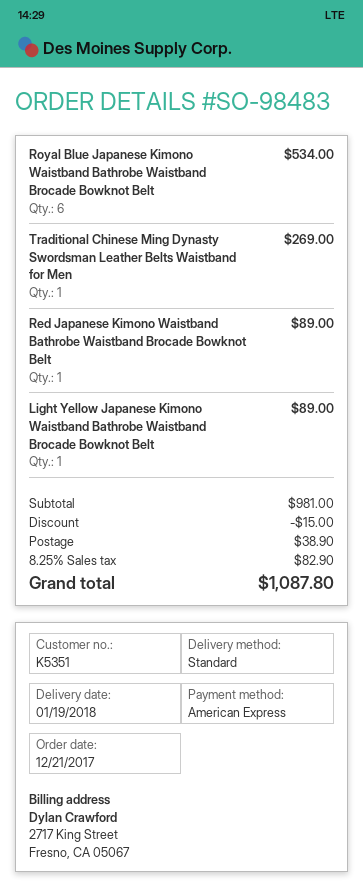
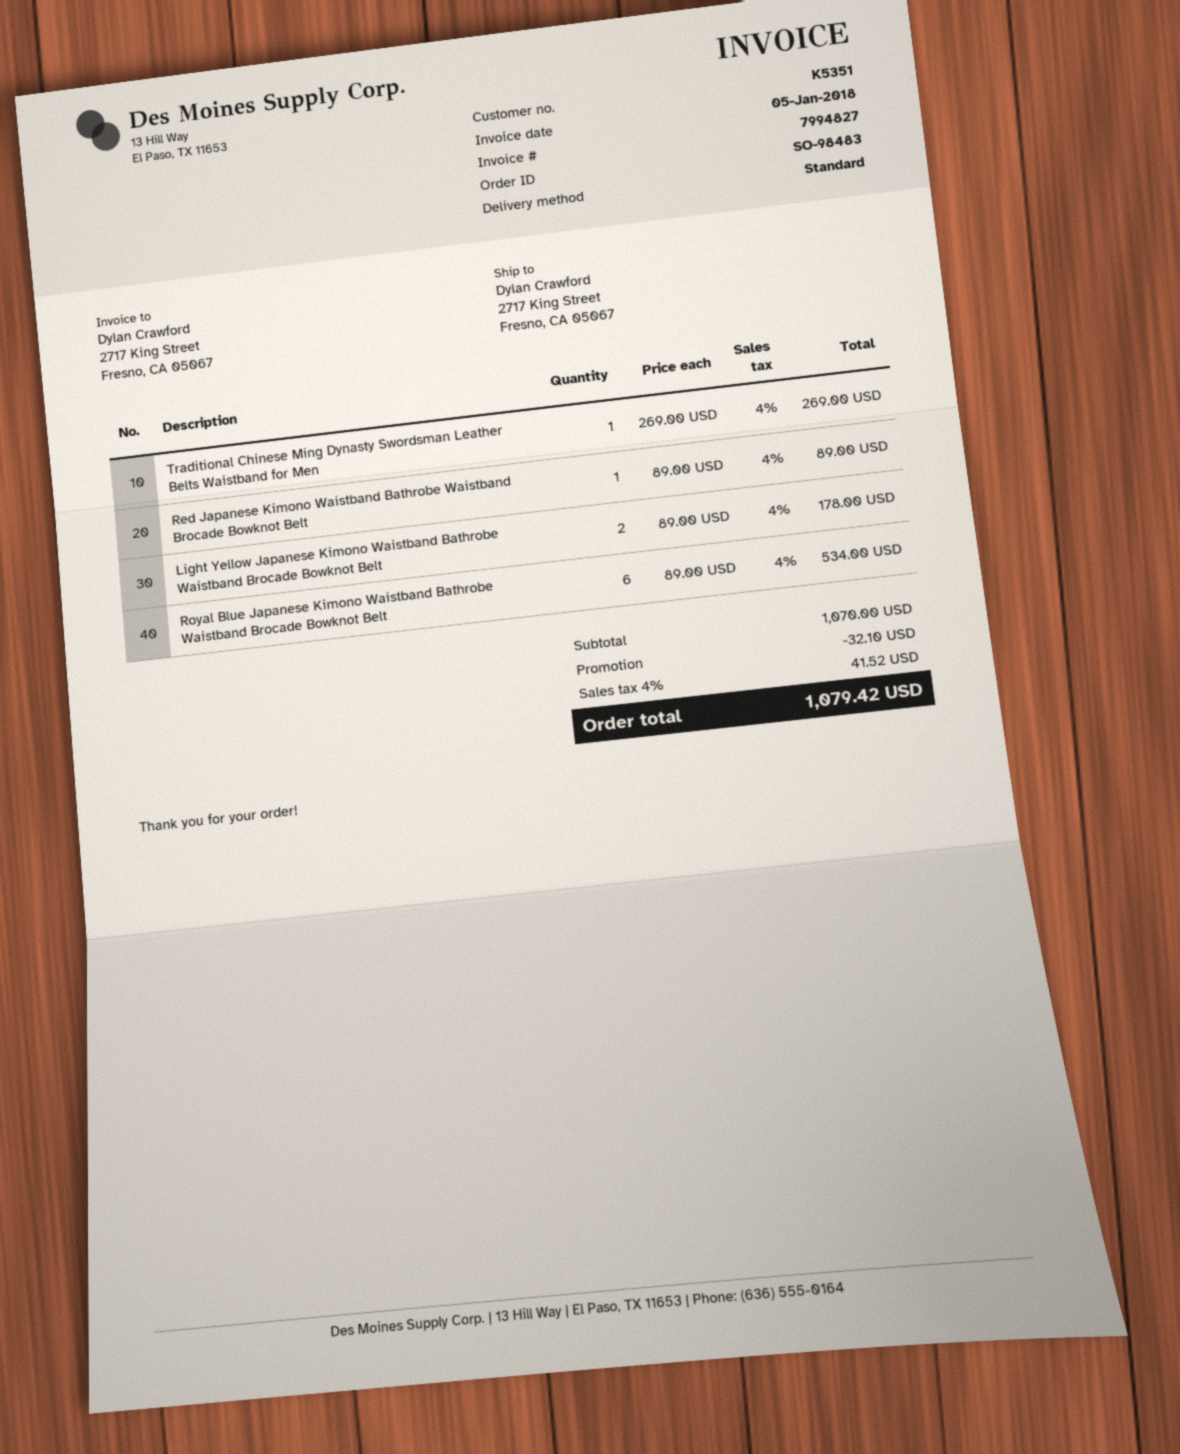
Light Yellow Japanese Kimono Waistband Bathrobe Waistband Brocade Bowknot Belt: 1 for 89.00 -> 2 for 178.00
subtotal: 981.00 -> 1070.00
discount: 15.00 -> 32.10
shipping: 38.90 -> none
tax: 8.25% = 82.90 -> 4% = 41.52
total: 1087.80 -> 1079.42

